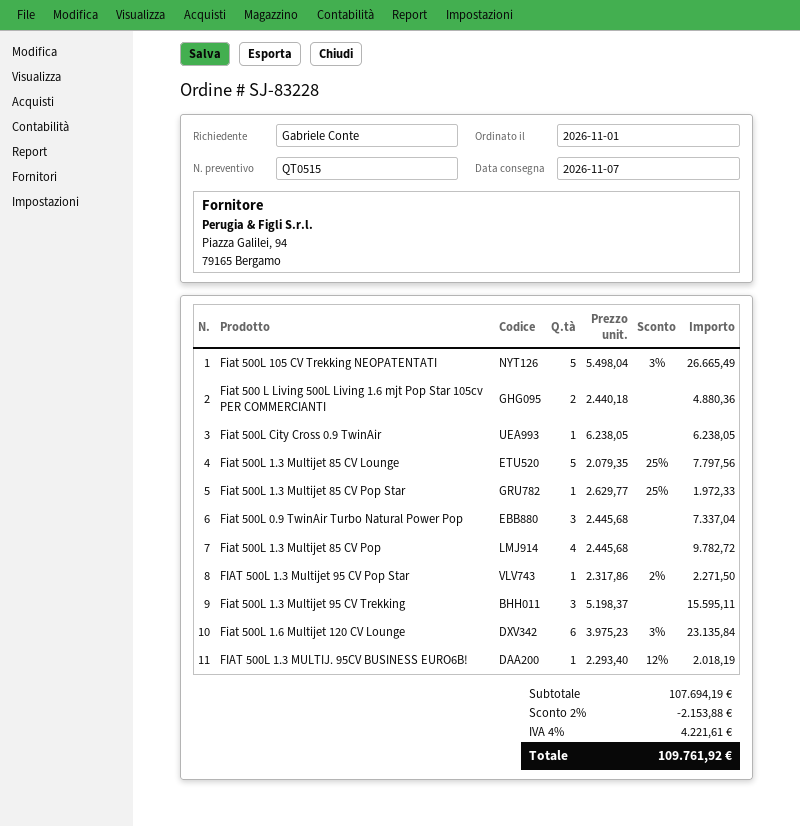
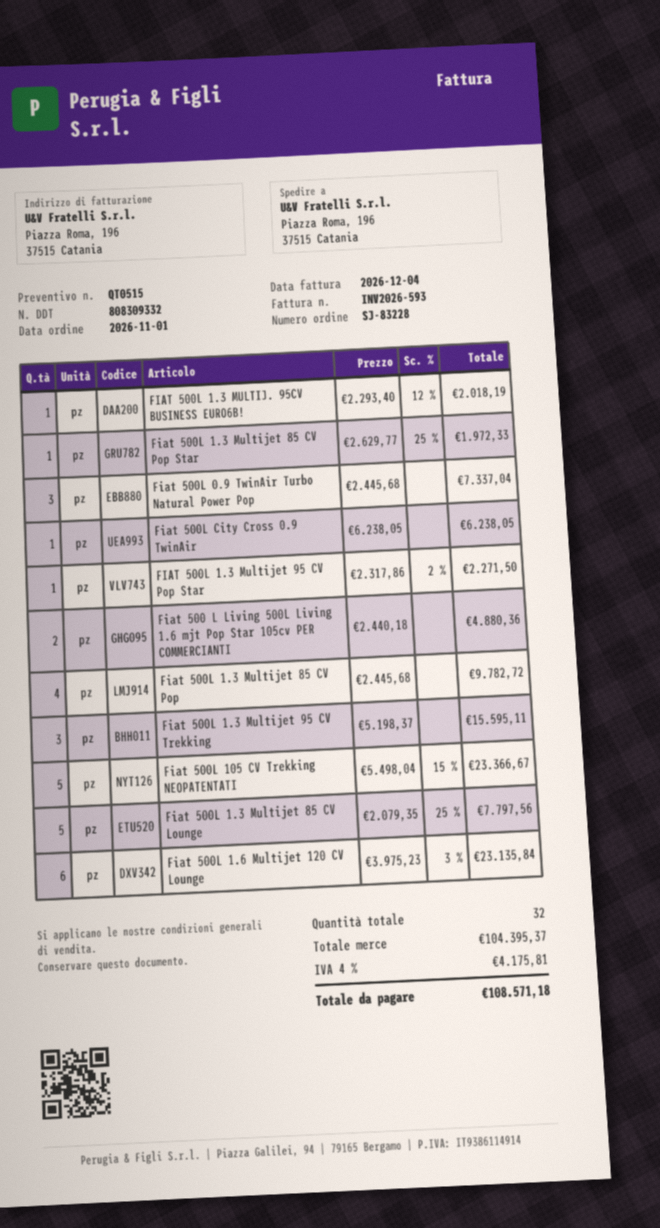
Fiat 500L 105 CV Trekking NEOPATENTATI: 5 x 5498.04 - 3% = 26665.49 -> 5 x 5498.04 - 15% = 23366.67
subtotal: 107694.19 -> 104395.37
discount: 2% = 2153.88 -> none
tax: 4% = 4221.61 -> 4% = 4175.81
total: 109761.92 -> 108571.18

